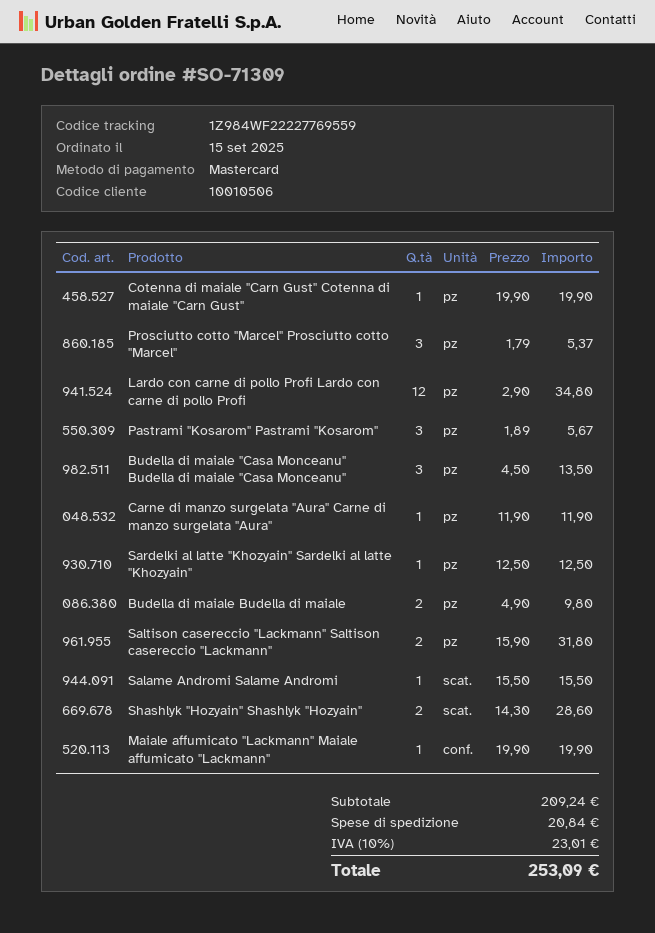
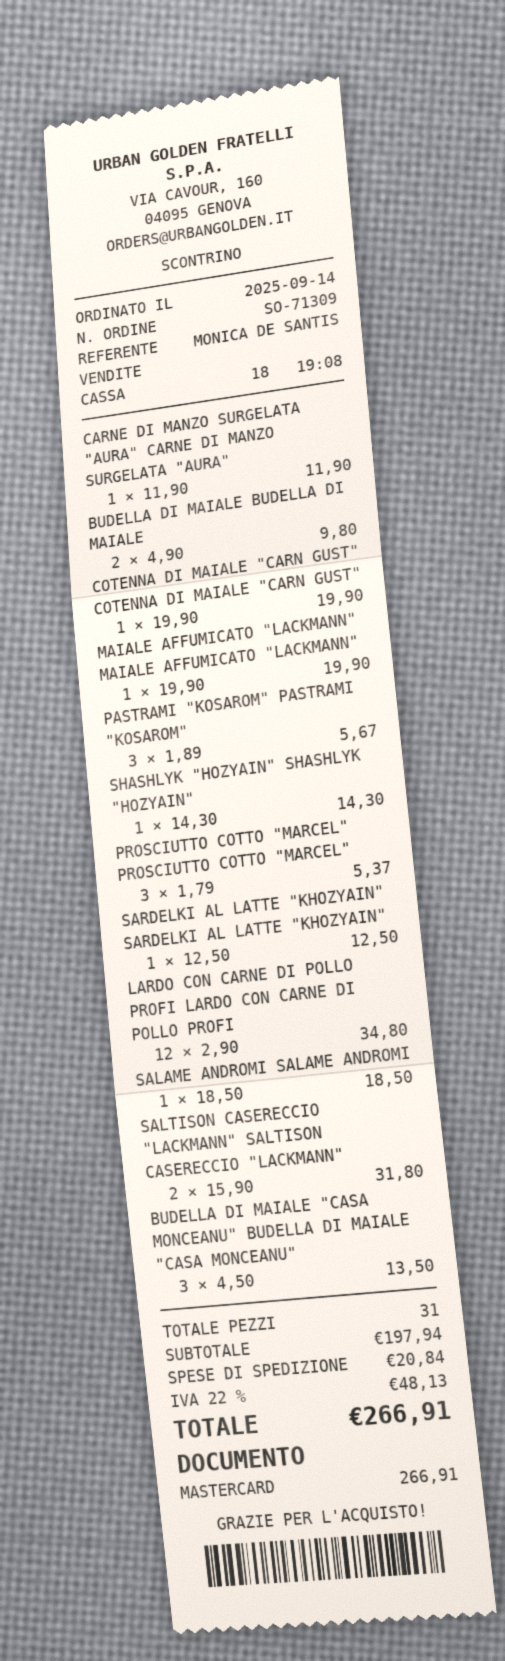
order date: 2025-09-15 -> 2025-09-14
Salame Andromi Salame Andromi: 1 x 15.50 = 15.50 -> 1 x 18.50 = 18.50
Shashlyk "Hozyain" Shashlyk "Hozyain": 2 x 14.30 = 28.60 -> 1 x 14.30 = 14.30
subtotal: 209.24 -> 197.94
tax: 10% = 23.01 -> 22% = 48.13
total: 253.09 -> 266.91

